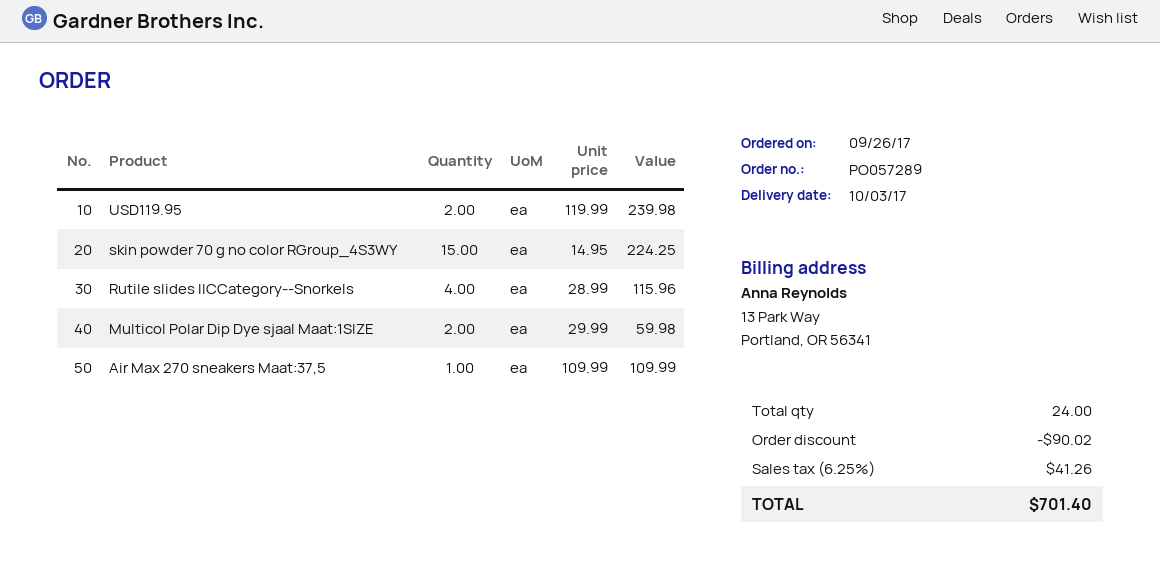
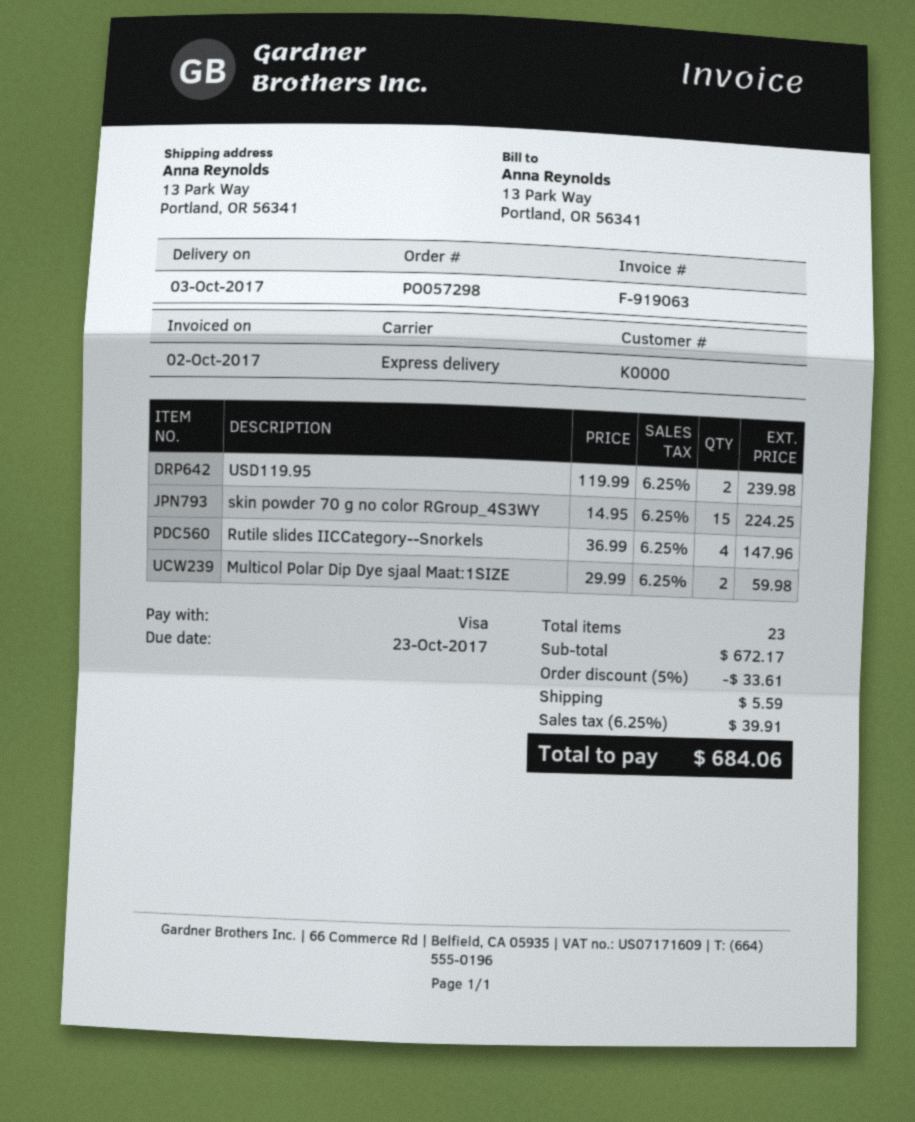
order number: PO057289 -> PO057298
Rutile slides IICCategory--Snorkels: 4 x 28.99 = 115.96 -> 4 x 36.99 = 147.96
Air Max 270 sneakers Maat:37,5: 1 x 109.99 = 109.99 -> none
total quantity: 24 -> 23
discount: 90.02 -> 33.61
shipping: none -> 5.59
tax: 6.25% = 41.26 -> 6.25% = 39.91
total: 701.40 -> 684.06

